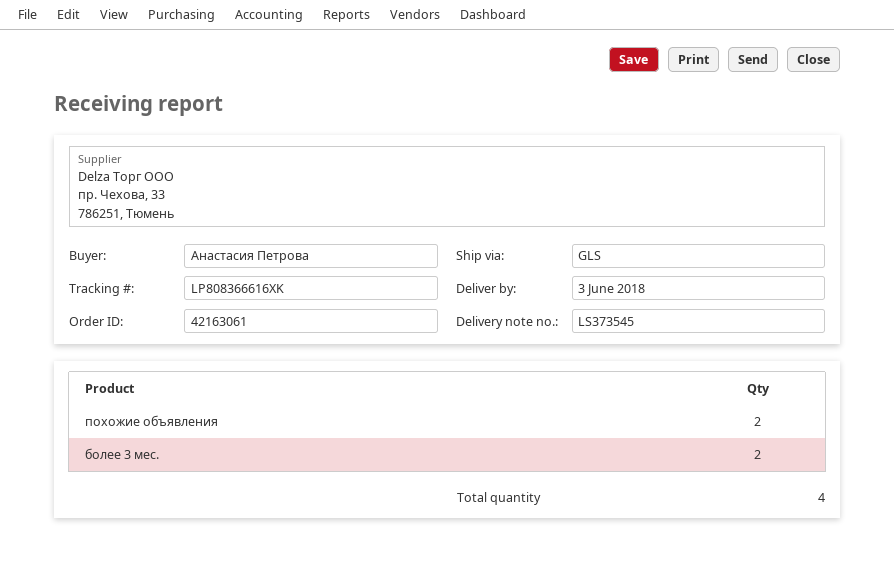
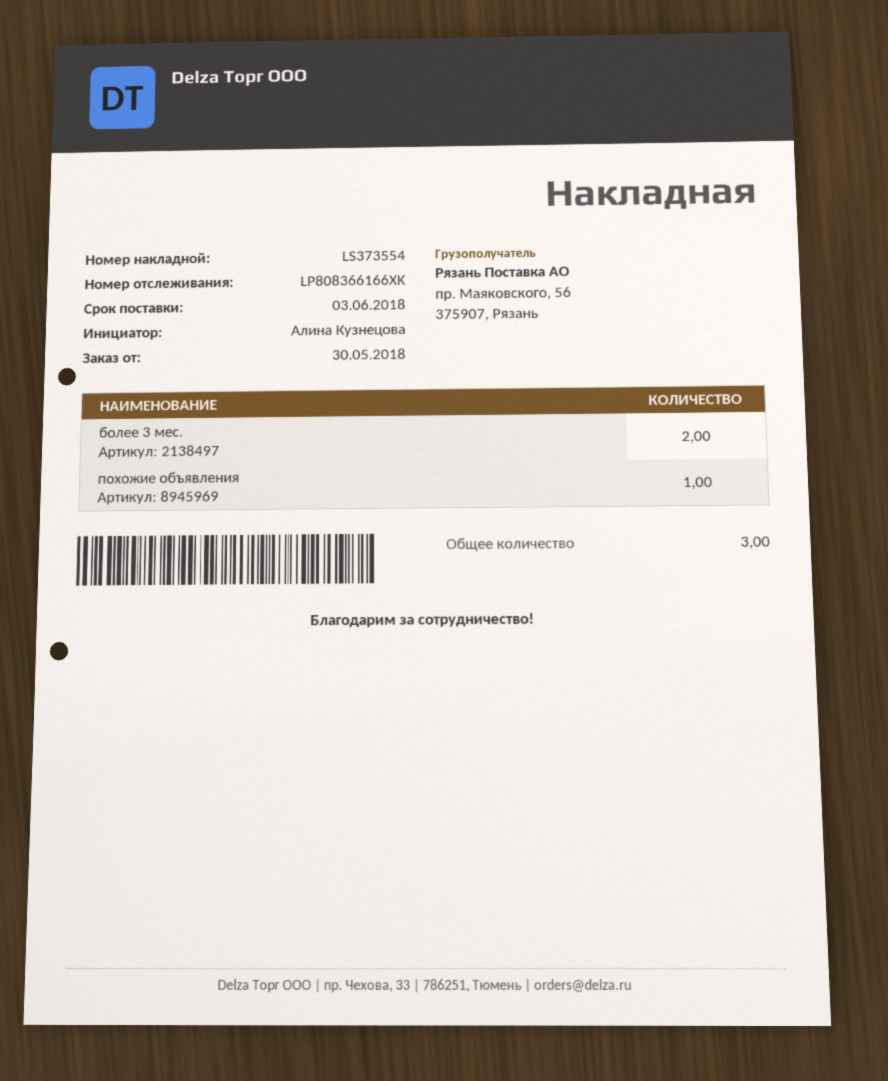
delivery note number: LS373545 -> LS373554
ordered by: Анастасия Петрова -> Алина Кузнецова
tracking number: LP808366616XK -> LP808366166XK
похожие объявления: 2 -> 1
total quantity: 4 -> 3

